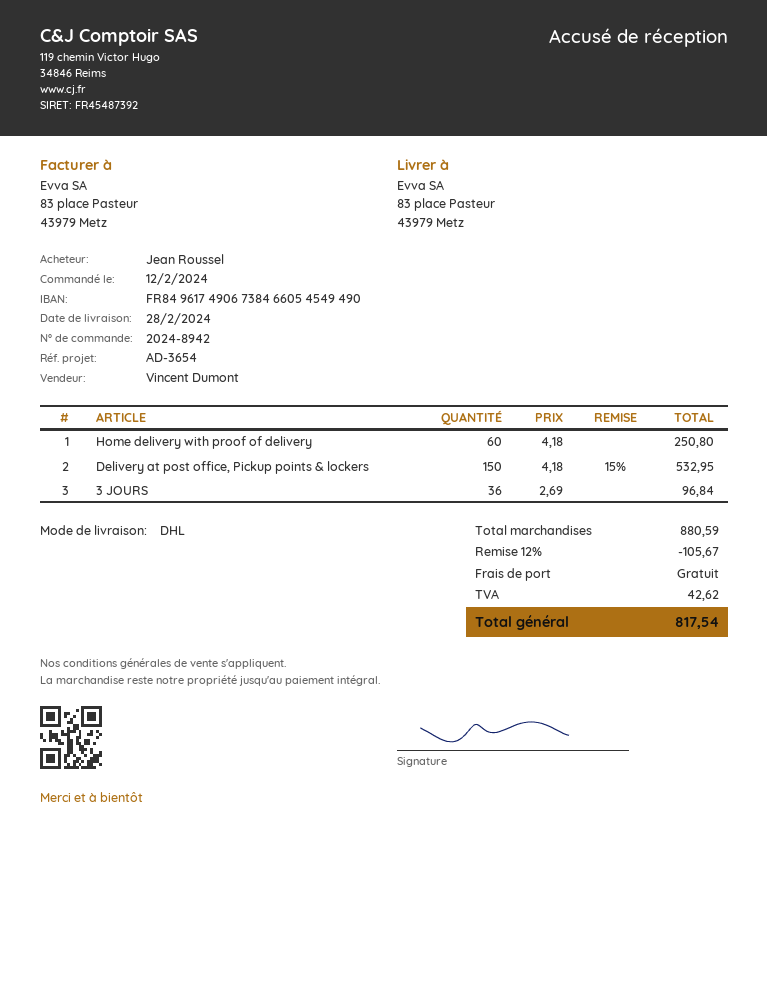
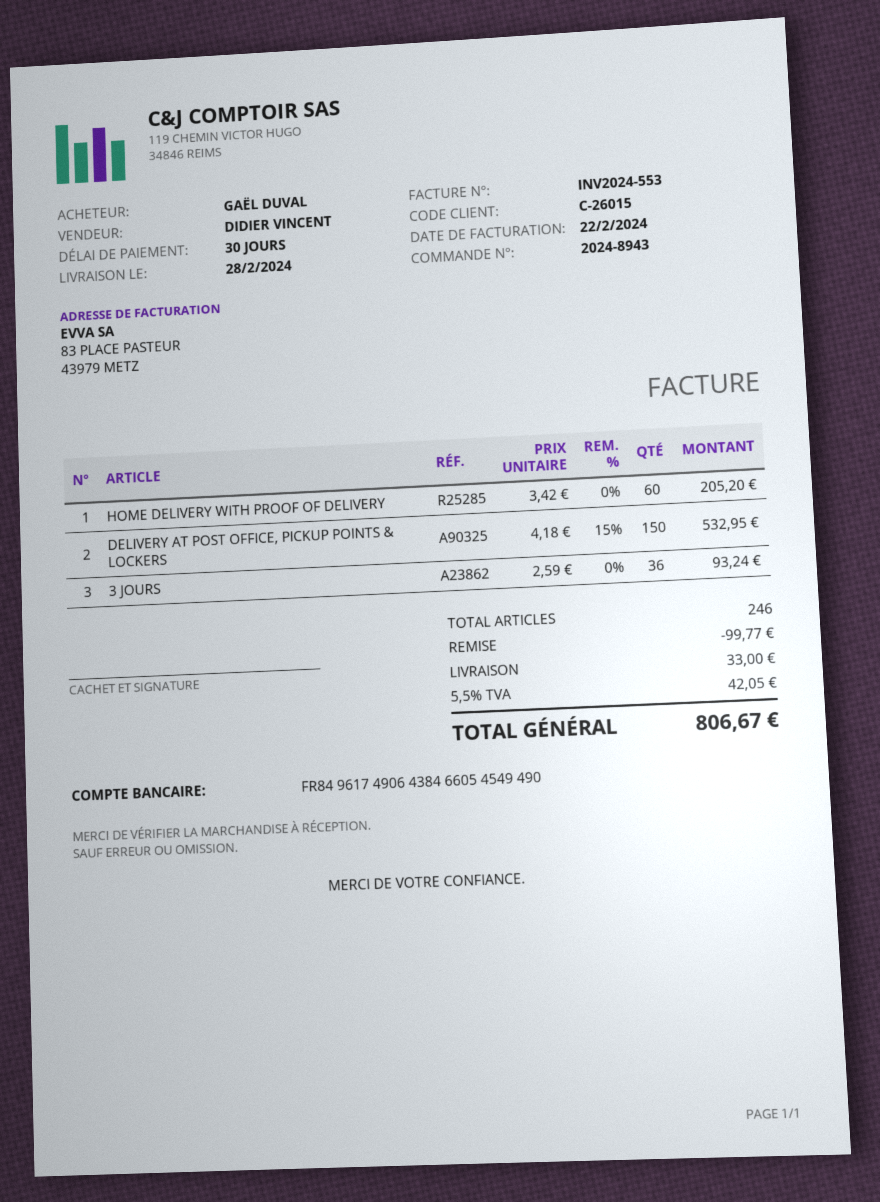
order number: 2024-8942 -> 2024-8943
ordered by: Jean Roussel -> GAËL DUVAL
sales rep: Vincent Dumont -> DIDIER VINCENT
bank account: FR8496174906738466054549490 -> FR8496174906438466054549490
Home delivery with proof of delivery: 60 x 4.18 = 250.80 -> 60 x 3.42 = 205.20
3 JOURS: 36 x 2.69 = 96.84 -> 36 x 2.59 = 93.24
discount: 105.67 -> 99.77
shipping: 0.00 -> 33.00
tax: 42.62 -> 42.05
total: 817.54 -> 806.67

